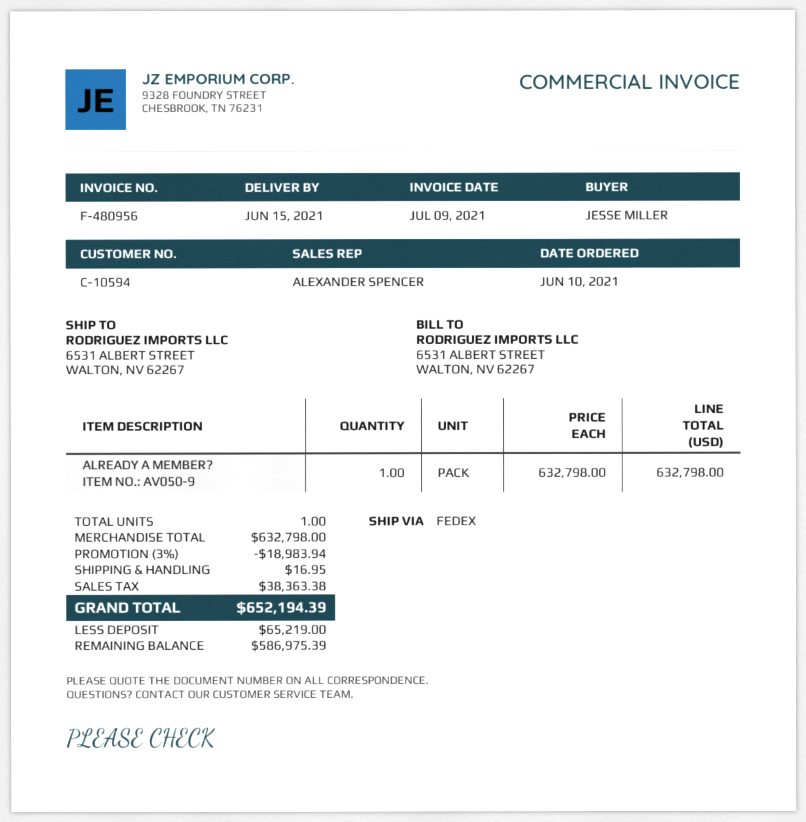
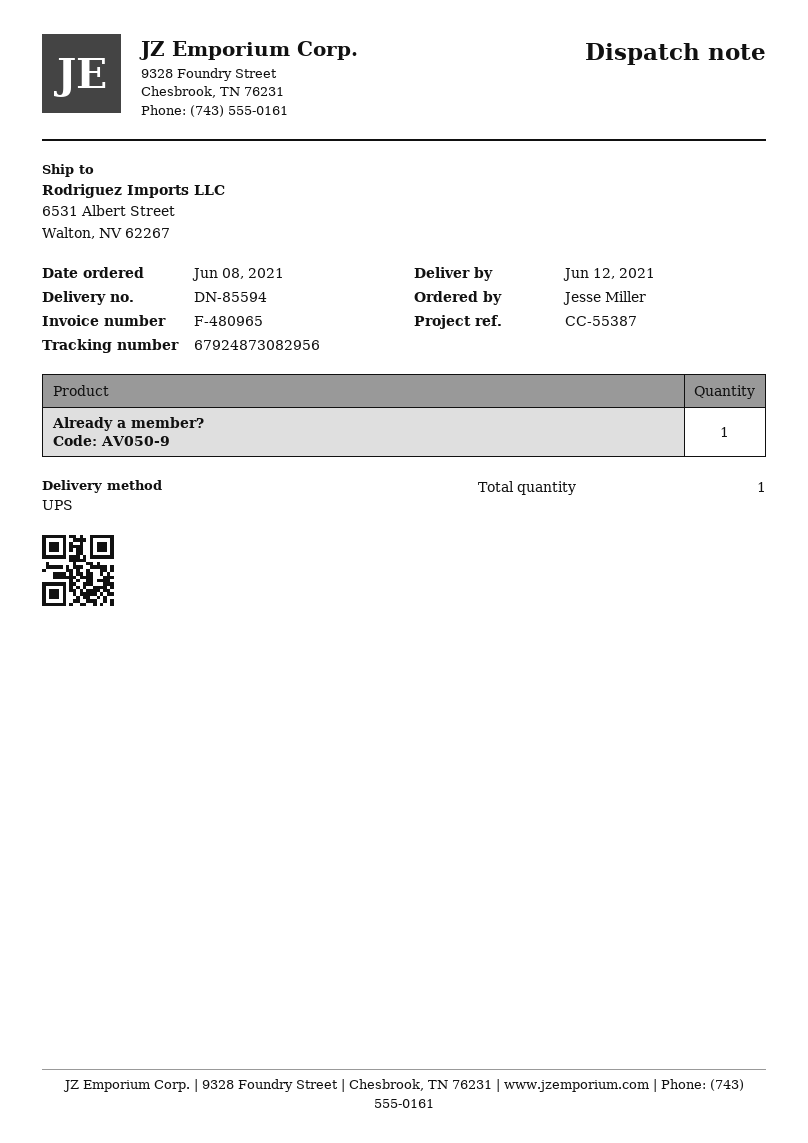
order date: 2021-06-10 -> 2021-06-08
delivery date: 2021-06-15 -> 2021-06-12
invoice number: F-480956 -> F-480965
shipping method: FedEx -> UPS

